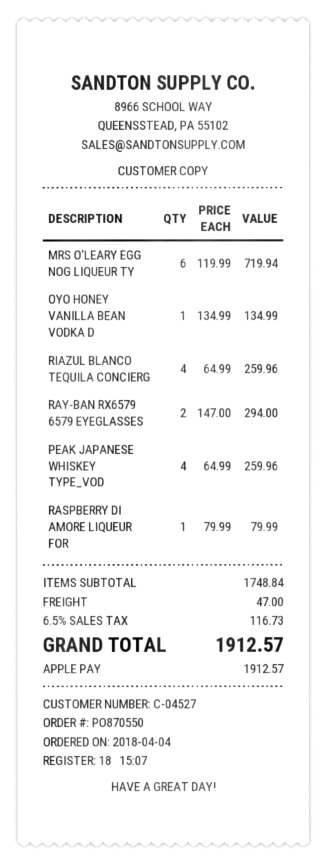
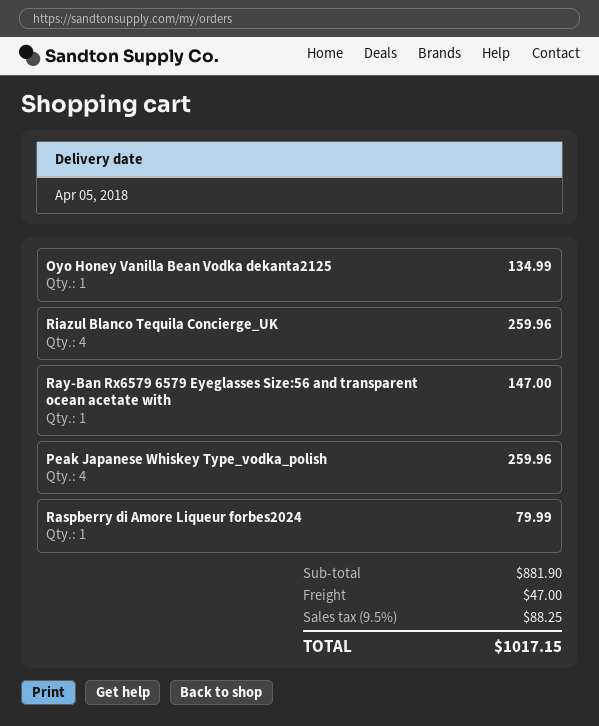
MRS O'LEARY EGG NOG LIQUEUR TY: 6 for 719.94 -> none
RAY-BAN RX6579 6579 EYEGLASSES: 2 for 294.00 -> 1 for 147.00
subtotal: 1748.84 -> 881.90
tax: 6.5% = 116.73 -> 9.5% = 88.25
total: 1912.57 -> 1017.15

